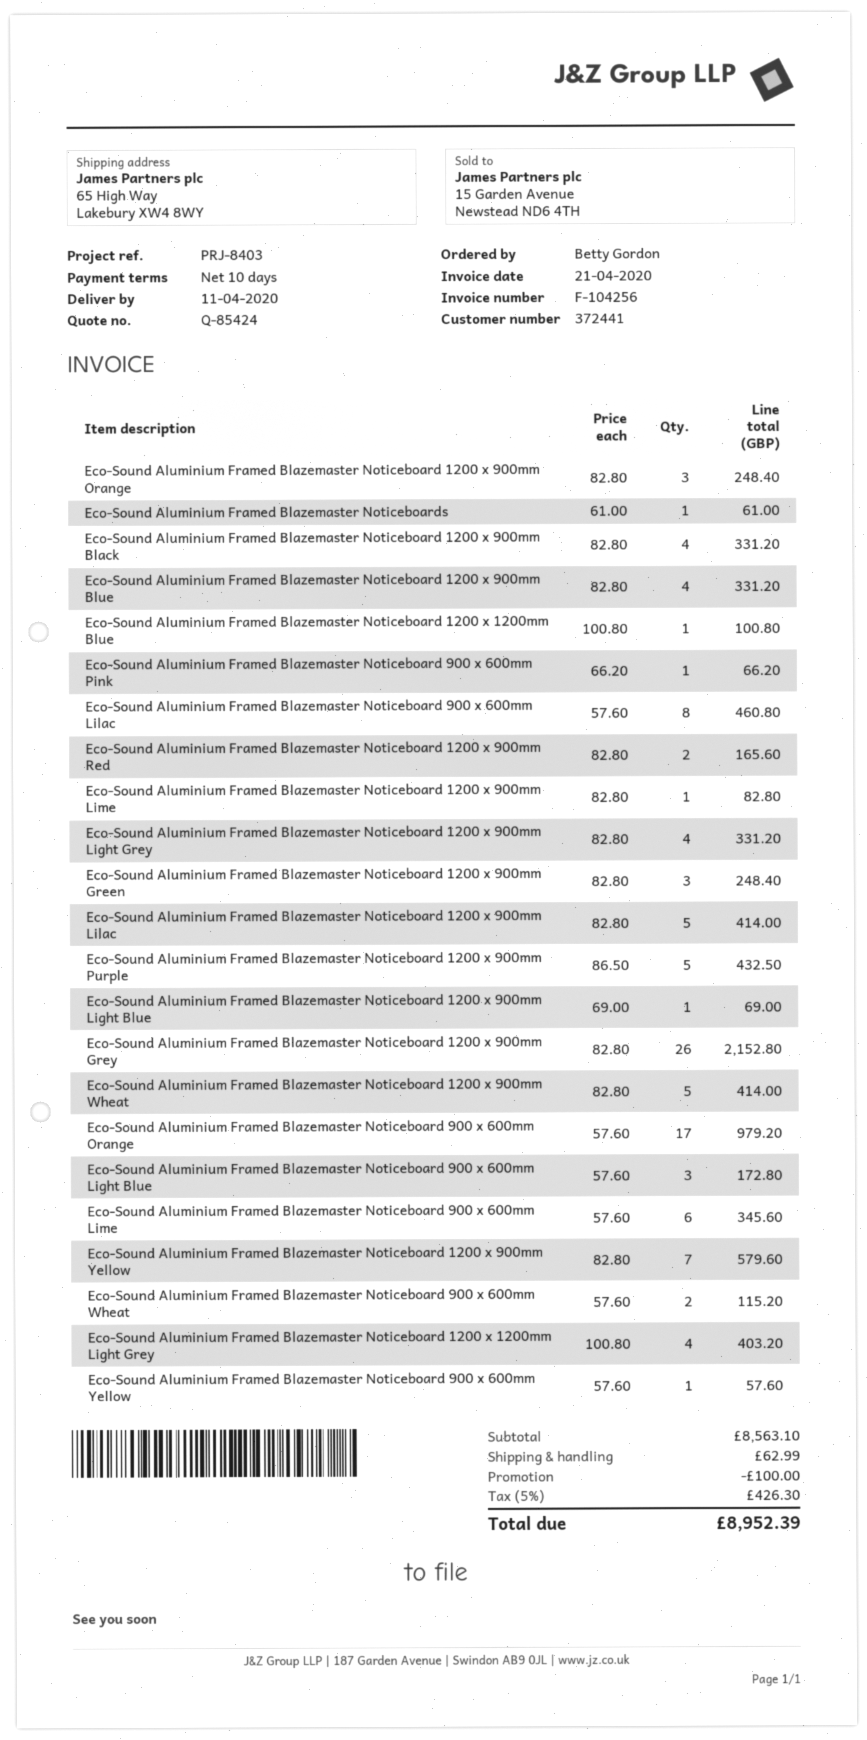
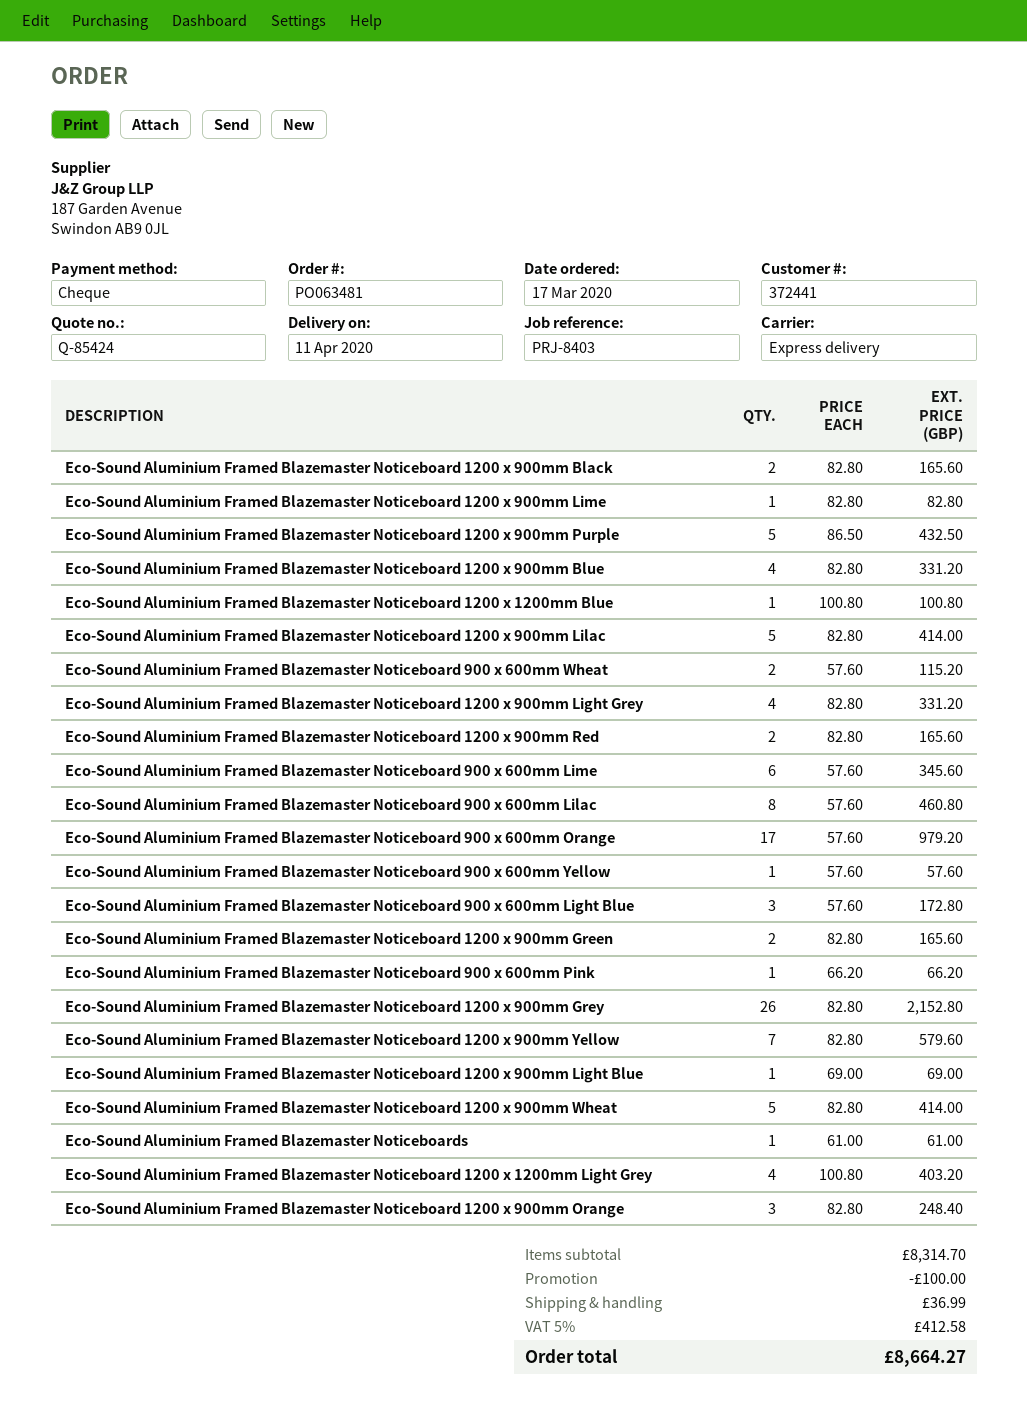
Eco-Sound Aluminium Framed Blazemaster Noticeboard 1200 x 900mm Black: 4 x 82.80 = 331.20 -> 2 x 82.80 = 165.60
Eco-Sound Aluminium Framed Blazemaster Noticeboard 1200 x 900mm Green: 3 x 82.80 = 248.40 -> 2 x 82.80 = 165.60
subtotal: 8563.10 -> 8314.70
shipping: 62.99 -> 36.99
tax: 5% = 426.30 -> 5% = 412.58
total: 8952.39 -> 8664.27

